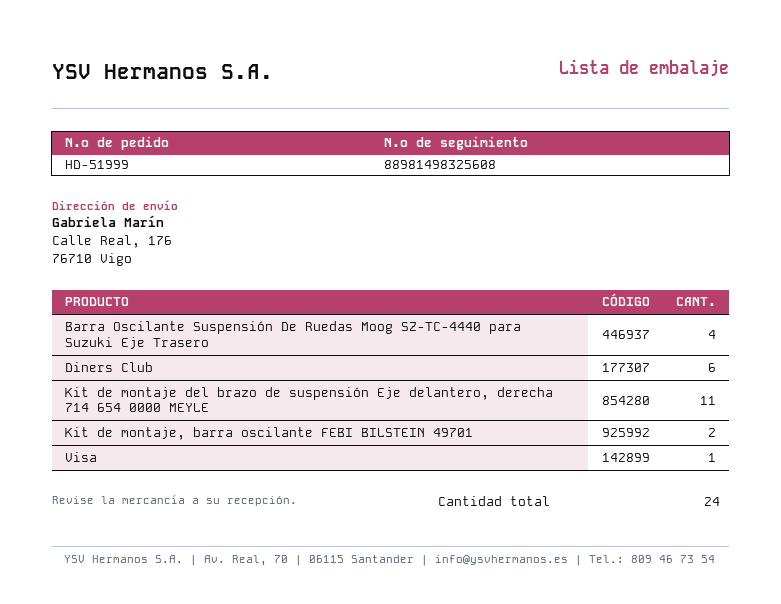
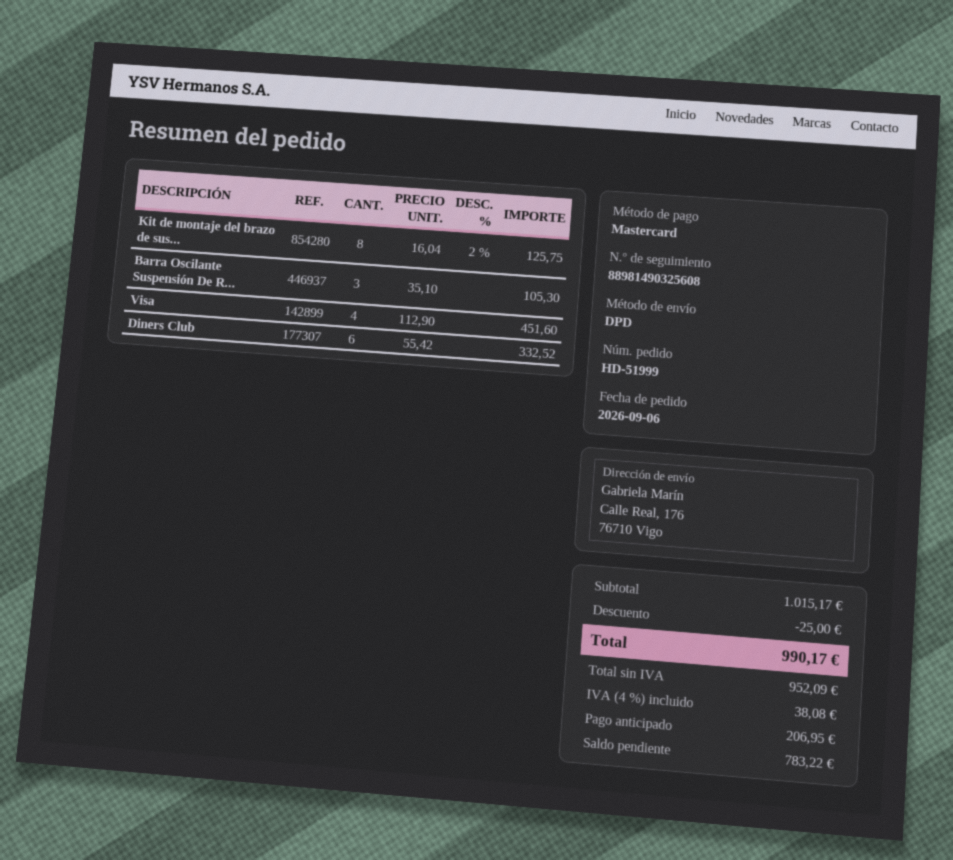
tracking number: 88981498325608 -> 88981490325608
Barra Oscilante Suspensión De Ruedas Moog SZ-TC-4440 para Suzuki Eje Trasero: 4 -> 3
Kit de montaje del brazo de suspensión Eje delantero, derecha 714 654 0000 MEYLE: 11 -> 8
Kit de montaje, barra oscilante FEBI BILSTEIN 49701: 2 -> none
Visa: 1 -> 4

